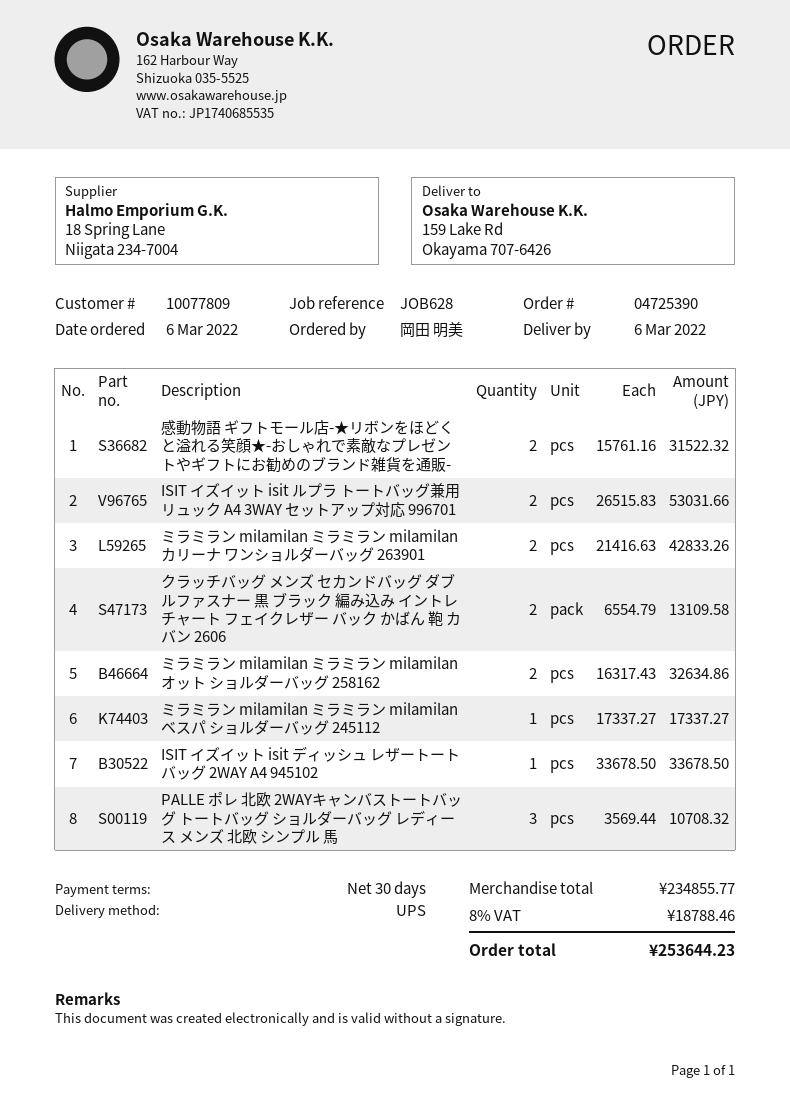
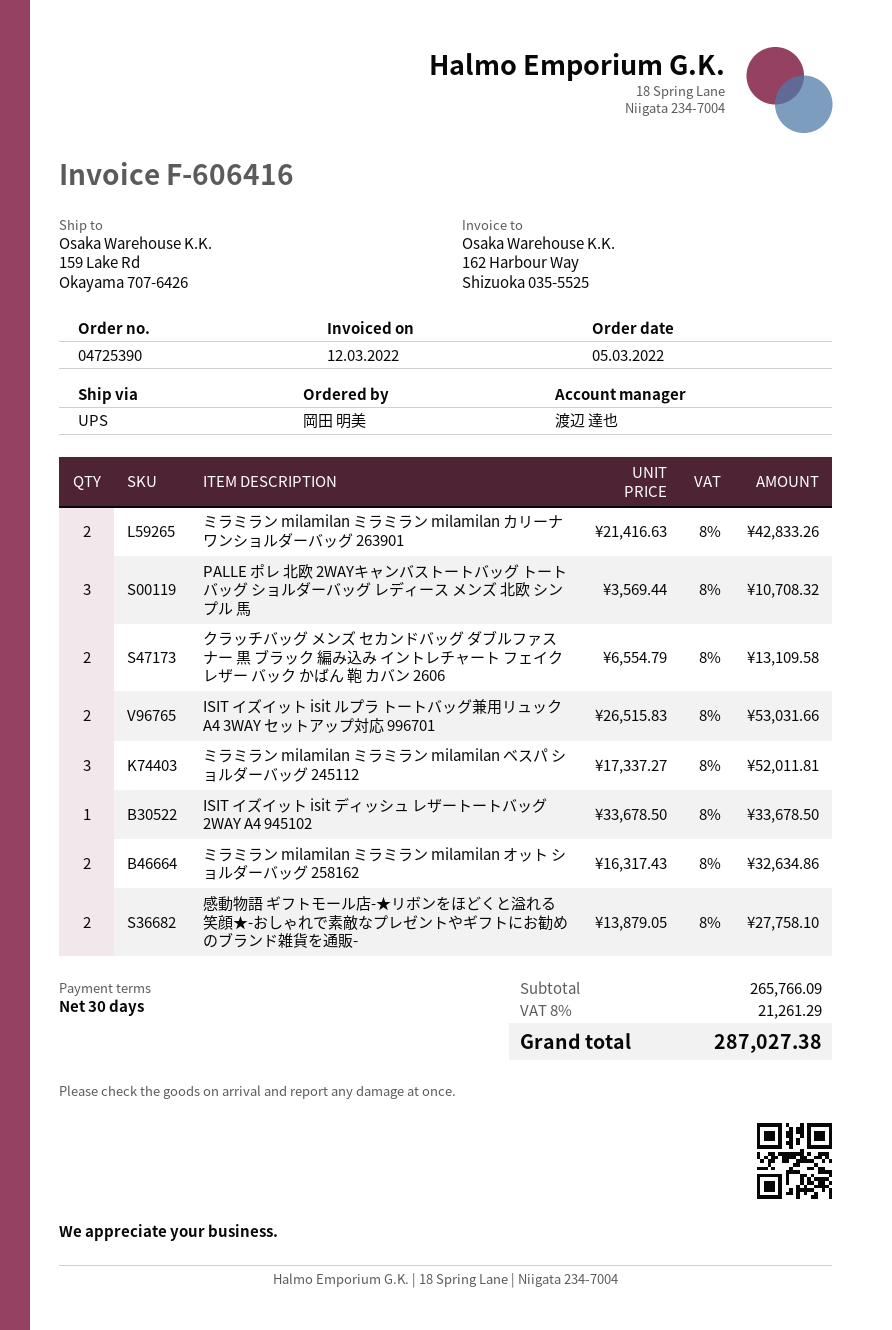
order date: 2022-03-06 -> 2022-03-05
感動物語 ギフトモール店-★リボンをほどくと溢れる笑顔★-おしゃれで素敵なプレゼントやギフトにお勧めのブランド雑貨を通販-: 2 x 15761.16 = 31522.32 -> 2 x 13879.05 = 27758.10
ミラミラン milamilan ミラミラン milamilan ベスパ ショルダーバッグ 245112: 1 x 17337.27 = 17337.27 -> 3 x 17337.27 = 52011.81
subtotal: 234855.77 -> 265766.09
tax: 8% = 18788.46 -> 8% = 21261.29
total: 253644.23 -> 287027.38

